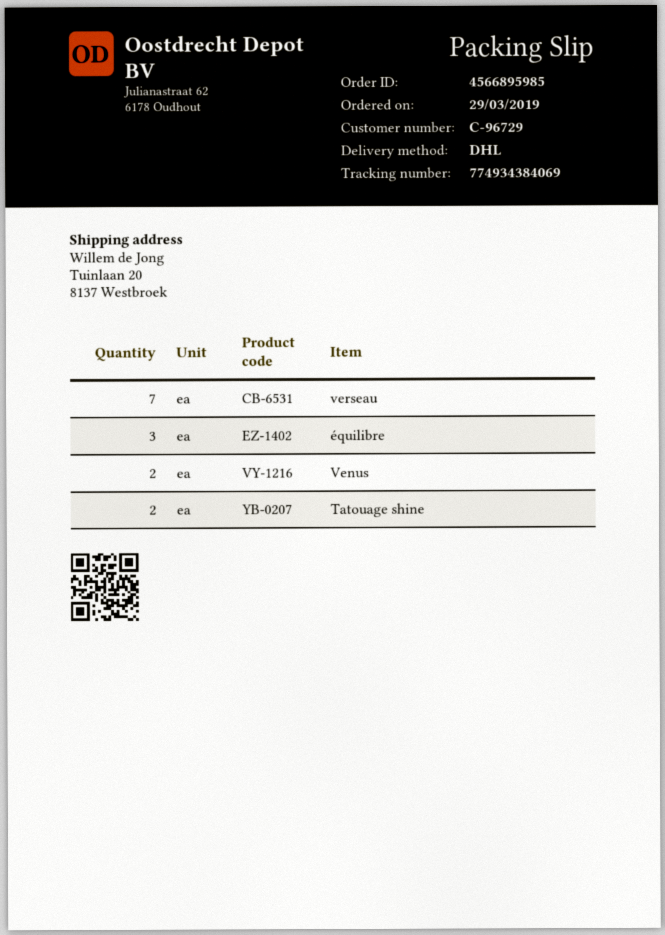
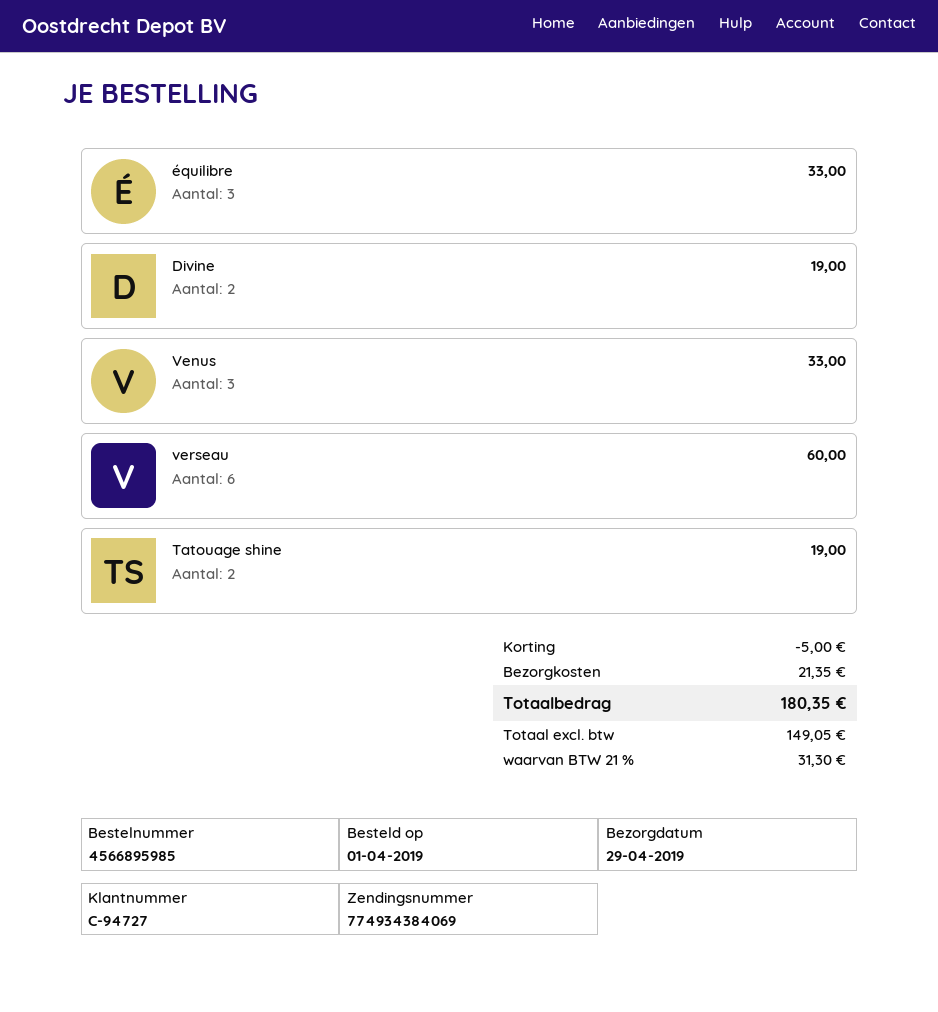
order date: 2019-03-29 -> 2019-04-01
customer number: C-96729 -> C-94727
verseau: 7 -> 6
Venus: 2 -> 3
Divine: none -> 2

